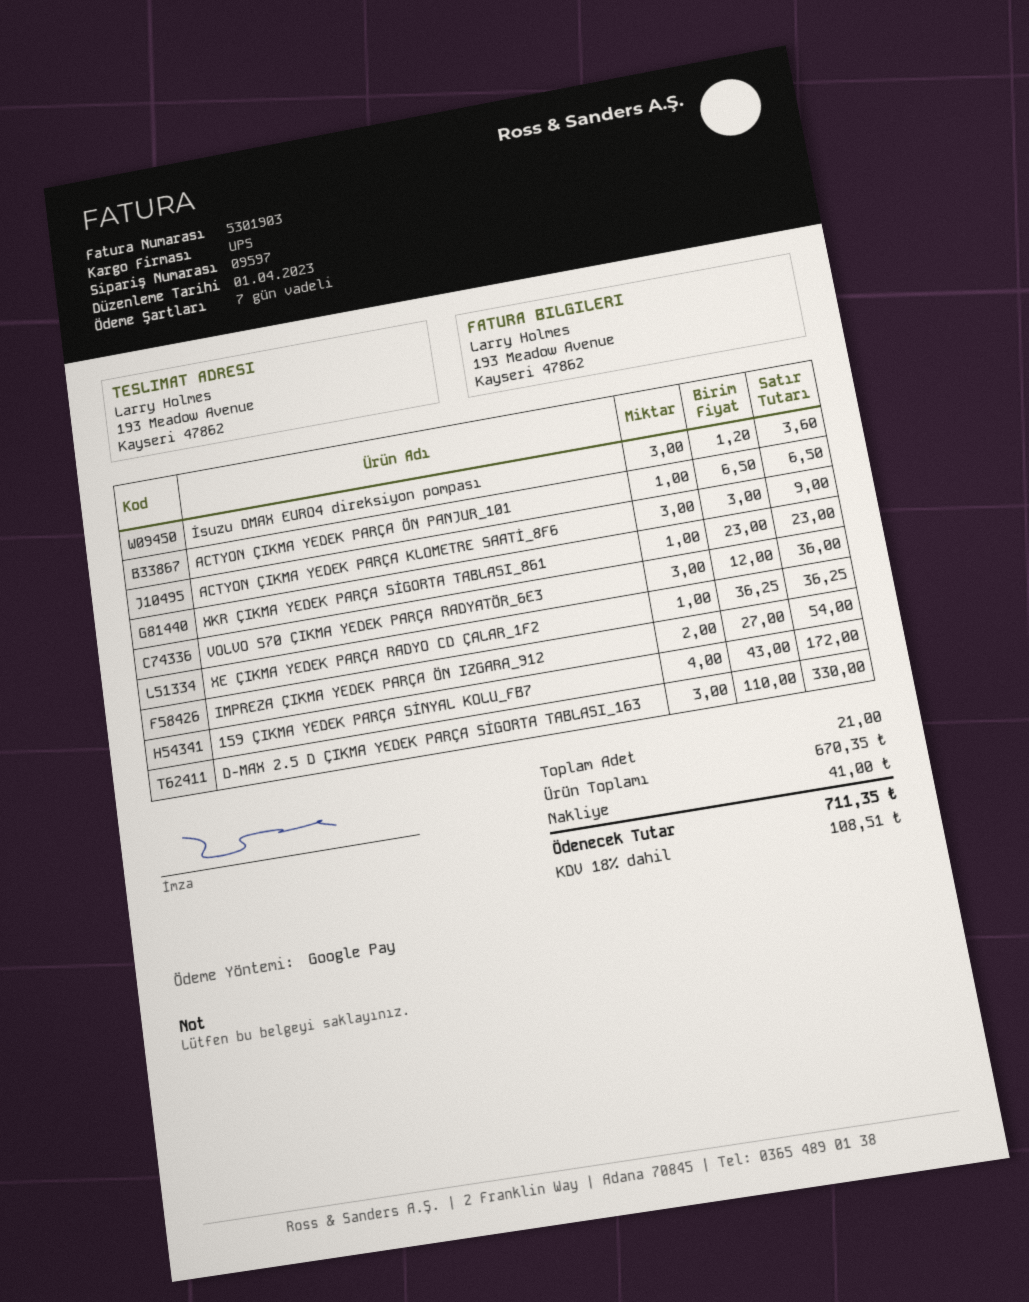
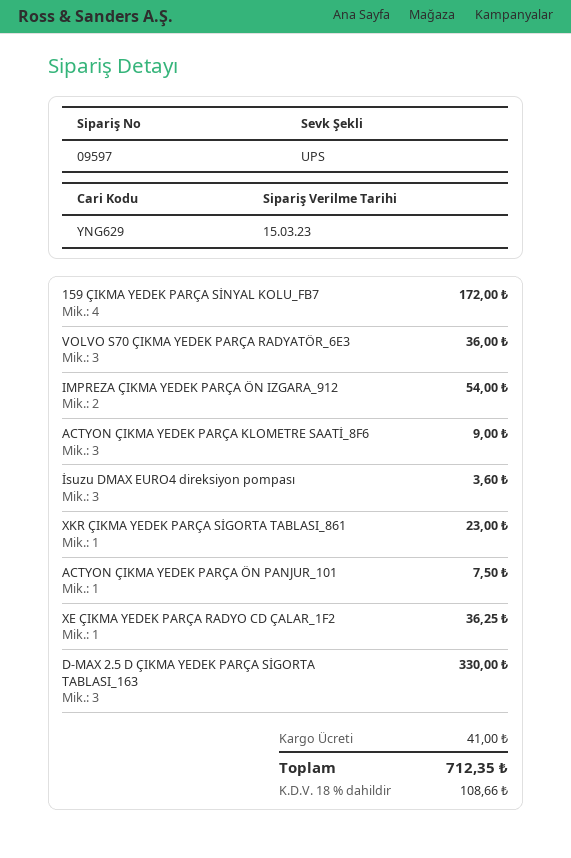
ACTYON ÇIKMA YEDEK PARÇA ÖN PANJUR_101: 1 for 6.50 -> 1 for 7.50
tax: 18% = 108.51 -> 18% = 108.66
total: 711.35 -> 712.35

